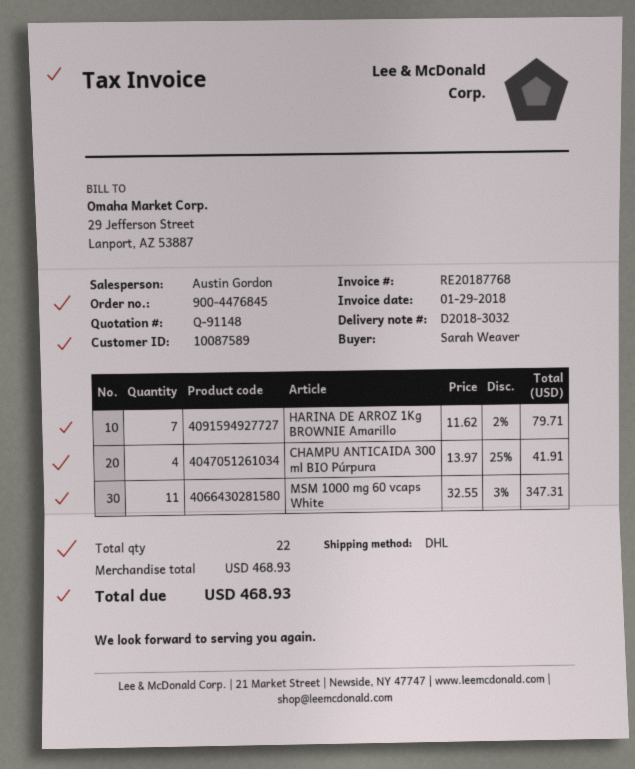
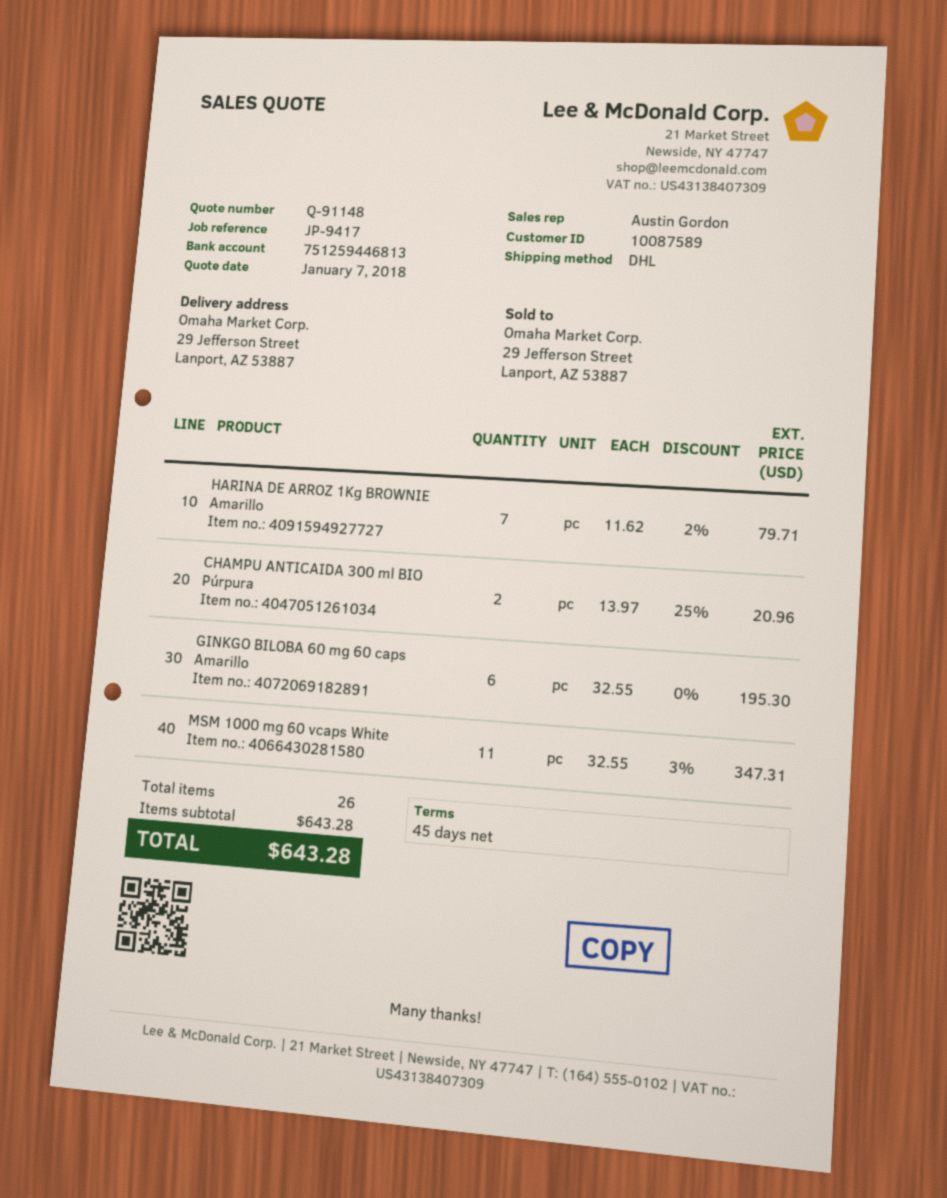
CHAMPU ANTICAIDA 300 ml BIO Púrpura: 4 x 13.97 - 25% = 41.91 -> 2 x 13.97 - 25% = 20.96
GINKGO BILOBA 60 mg 60 caps Amarillo: none -> 6 x 32.55 = 195.30
total quantity: 22 -> 26
subtotal: 468.93 -> 643.28
total: 468.93 -> 643.28

